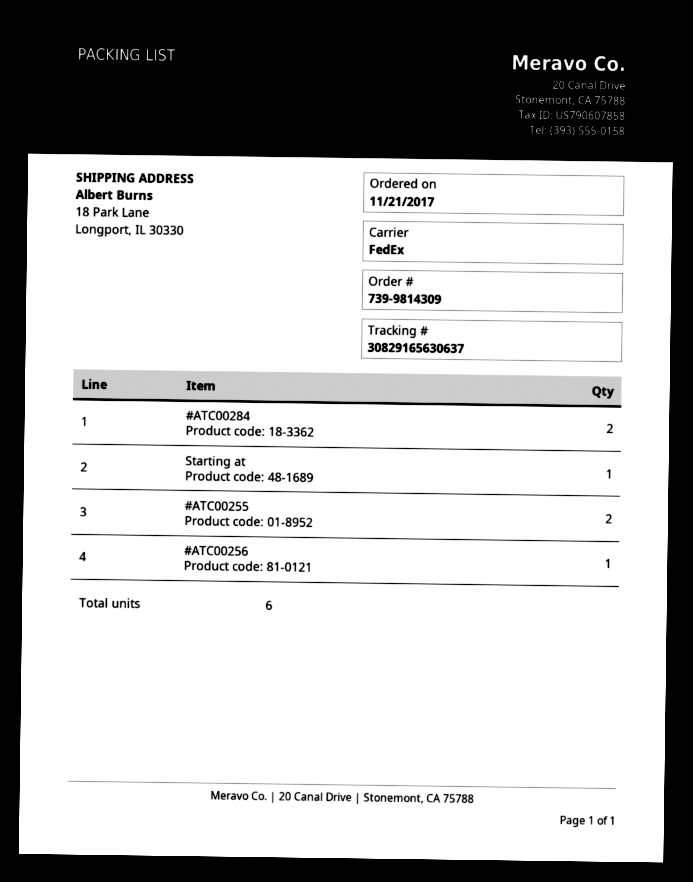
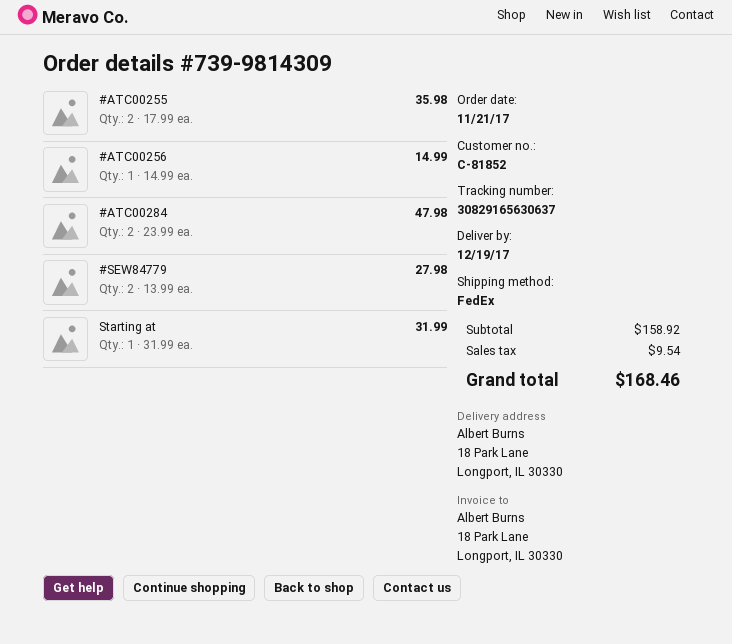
#SEW84779: none -> 2

